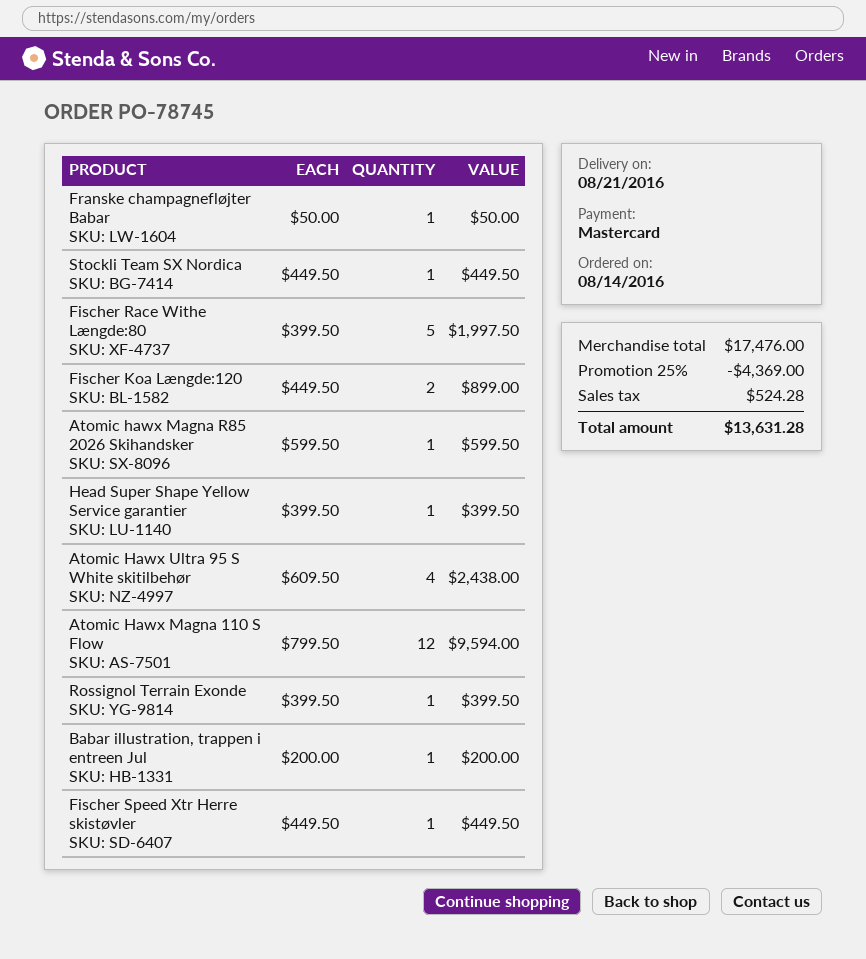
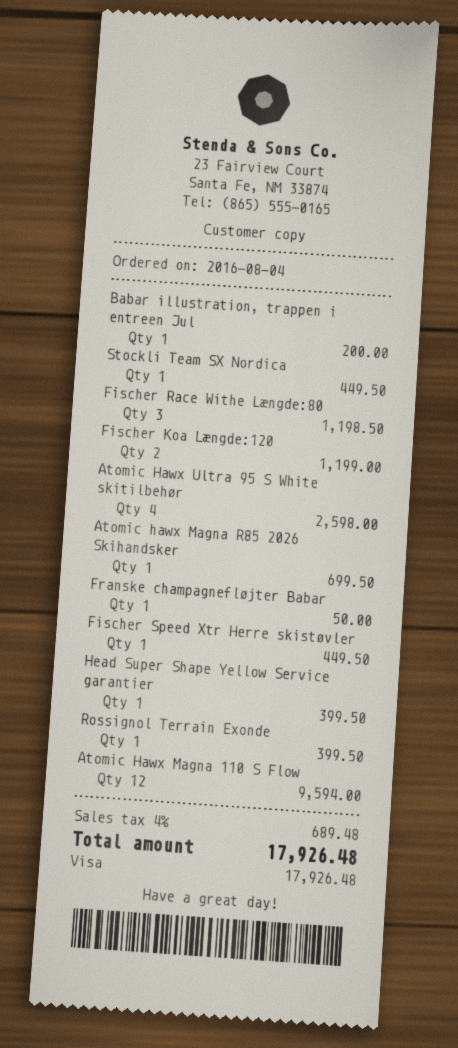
order date: 2016-08-14 -> 2016-08-04
payment method: Mastercard -> Visa
Fischer Race Withe Længde:80: 5 for 1997.50 -> 3 for 1198.50
Fischer Koa Længde:120: 2 for 899.00 -> 2 for 1199.00
Atomic hawx Magna R85 2026 Skihandsker: 1 for 599.50 -> 1 for 699.50
Atomic Hawx Ultra 95 S White skitilbehør: 4 for 2438.00 -> 4 for 2598.00
discount: 25% = 4369.00 -> none
tax: 524.28 -> 689.48
total: 13631.28 -> 17926.48

